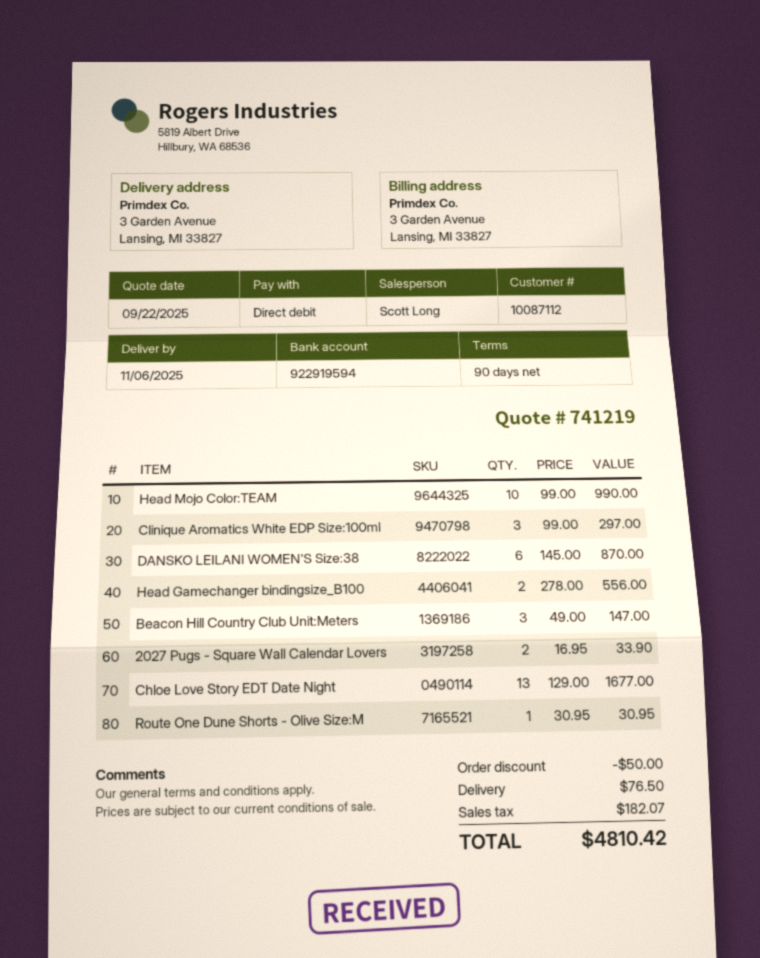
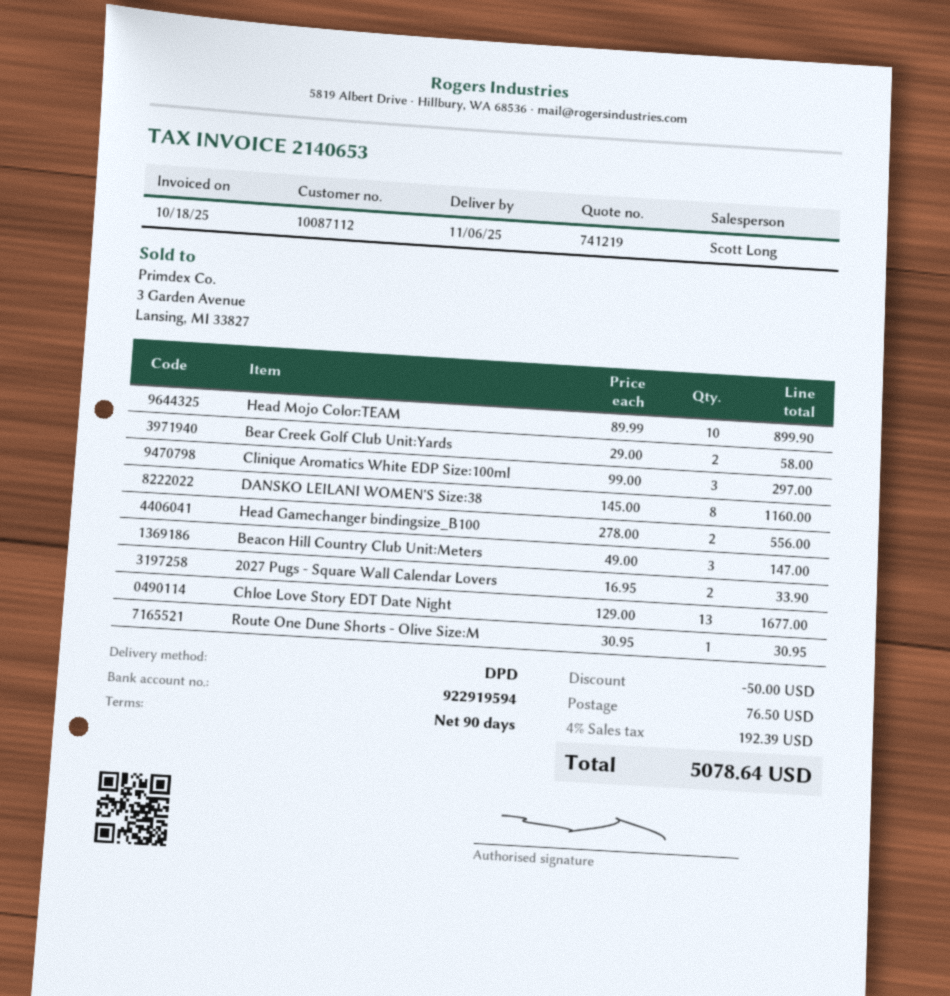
Head Mojo Color:TEAM: 10 x 99.00 = 990.00 -> 10 x 89.99 = 899.90
DANSKO LEILANI WOMEN'S Size:38: 6 x 145.00 = 870.00 -> 8 x 145.00 = 1160.00
Bear Creek Golf Club Unit:Yards: none -> 2 x 29.00 = 58.00
tax: 182.07 -> 192.39
total: 4810.42 -> 5078.64

